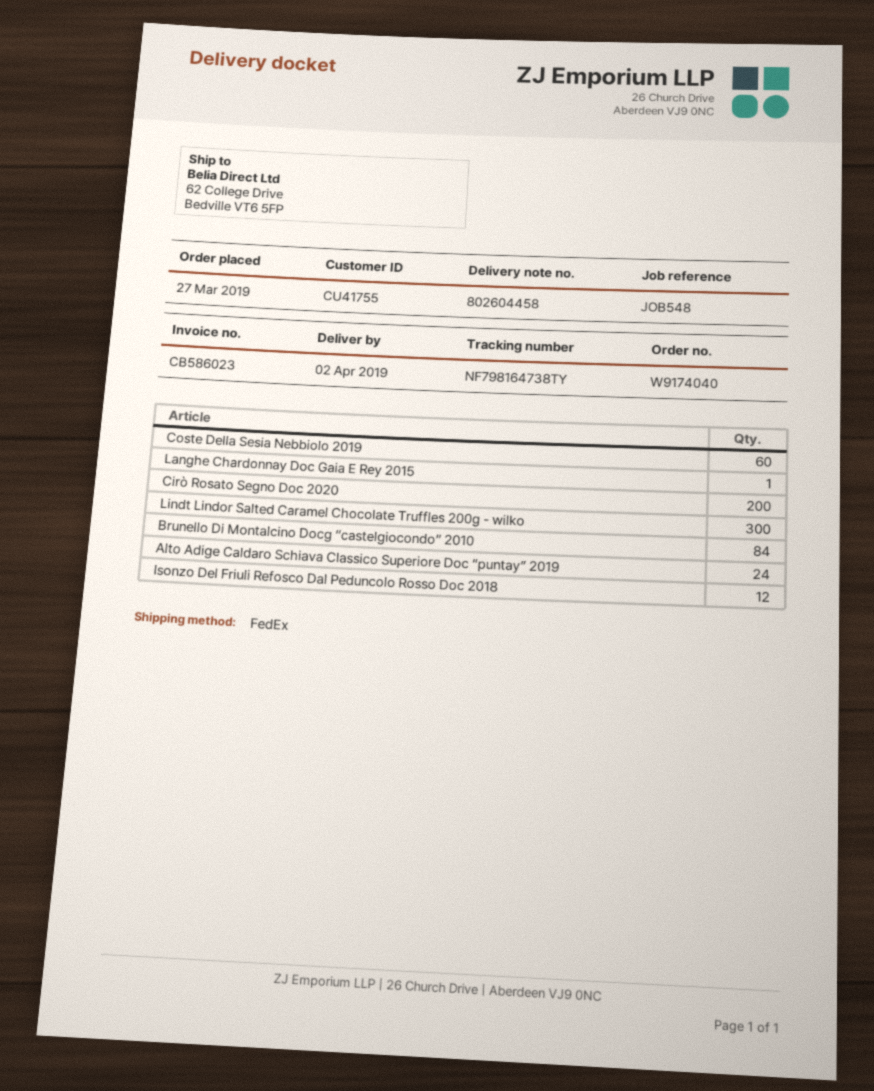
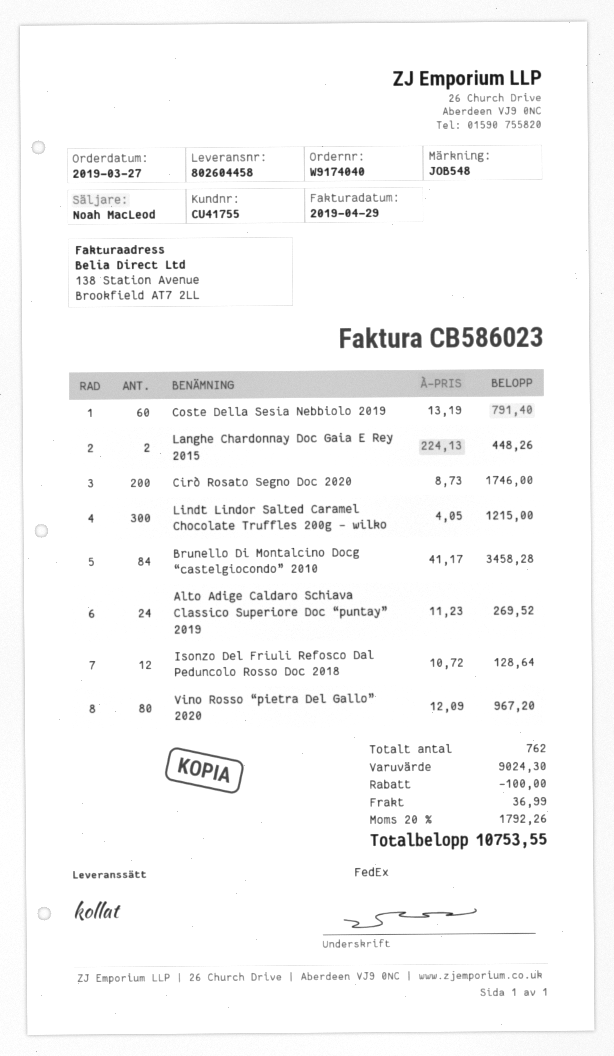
Langhe Chardonnay Doc Gaia E Rey 2015: 1 -> 2
Vino Rosso “pietra Del Gallo” 2020: none -> 80

